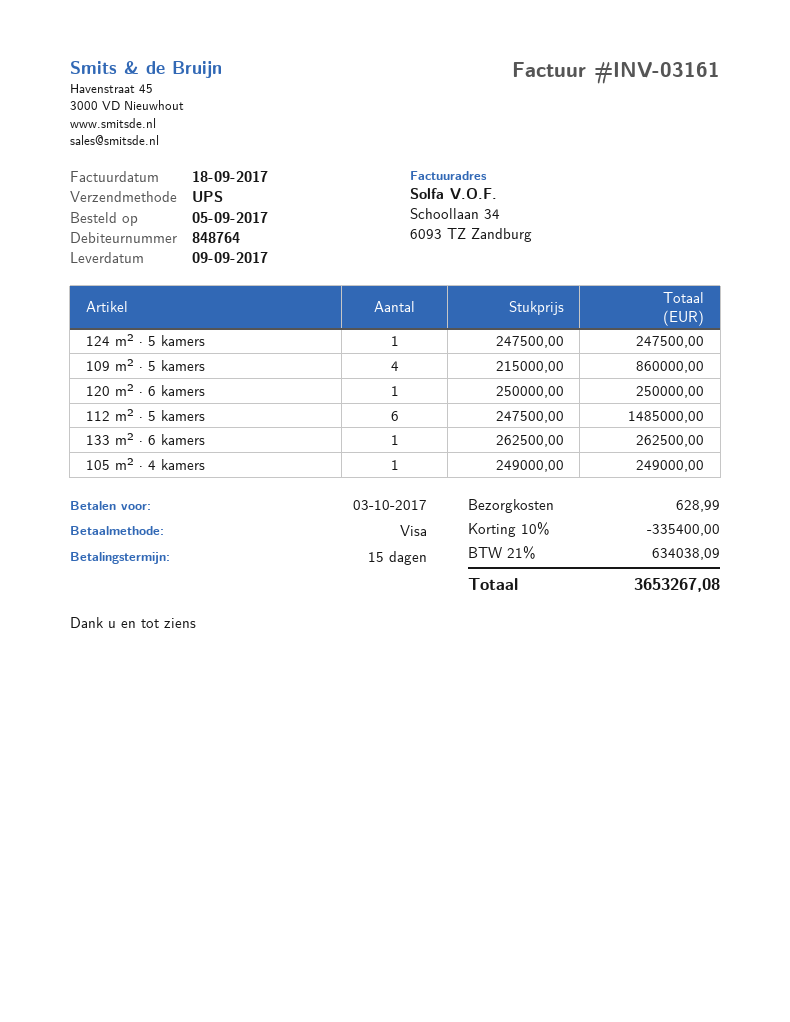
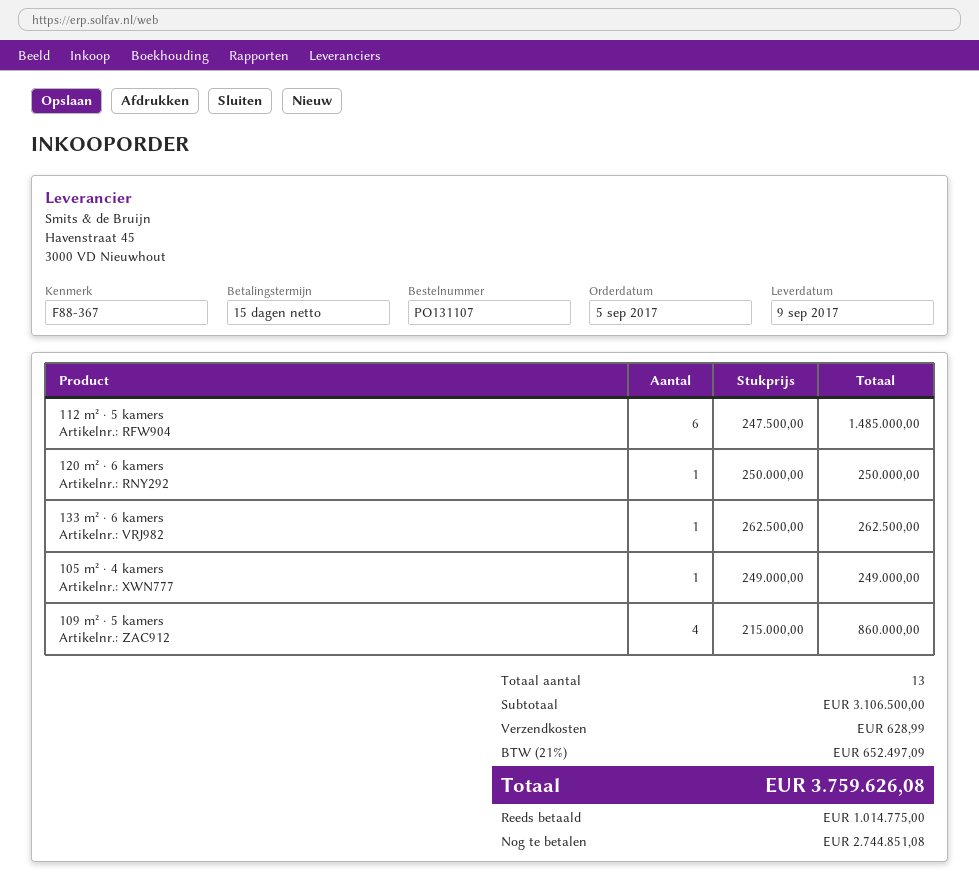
124 m² · 5 kamers: 1 x 247500.00 = 247500.00 -> none
discount: 10% = 335400.00 -> none
tax: 21% = 634038.09 -> 21% = 652497.09
total: 3653267.08 -> 3759626.08

